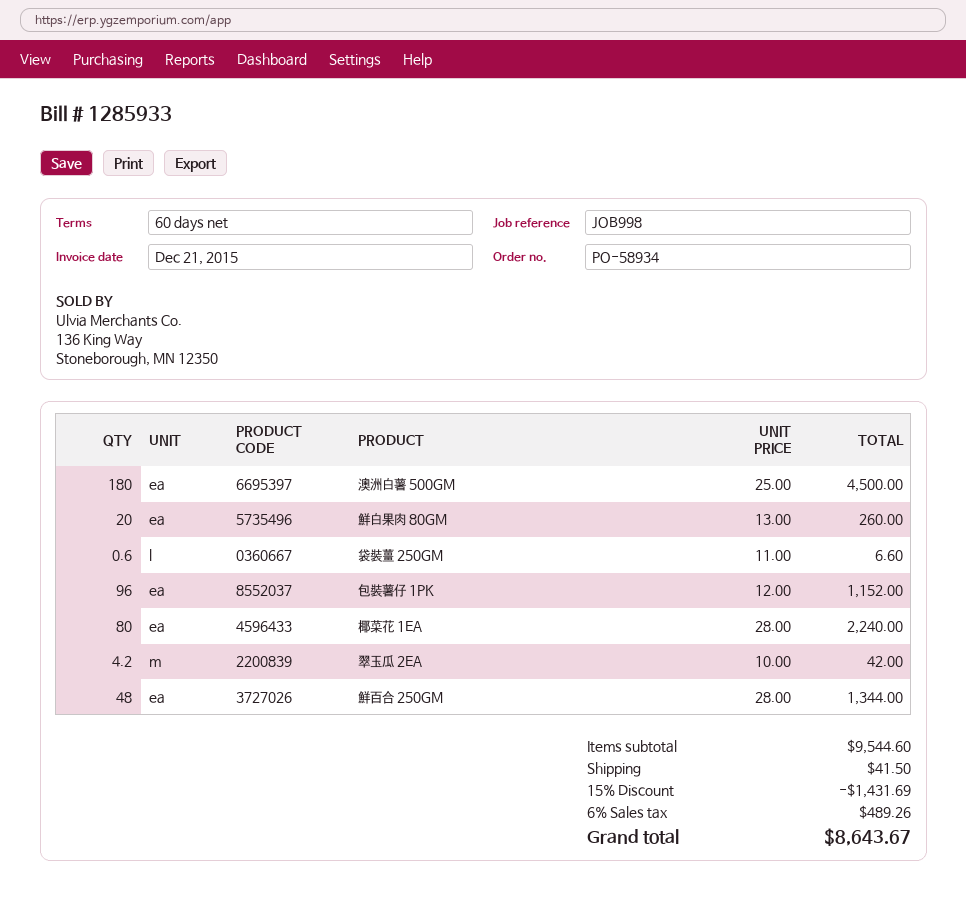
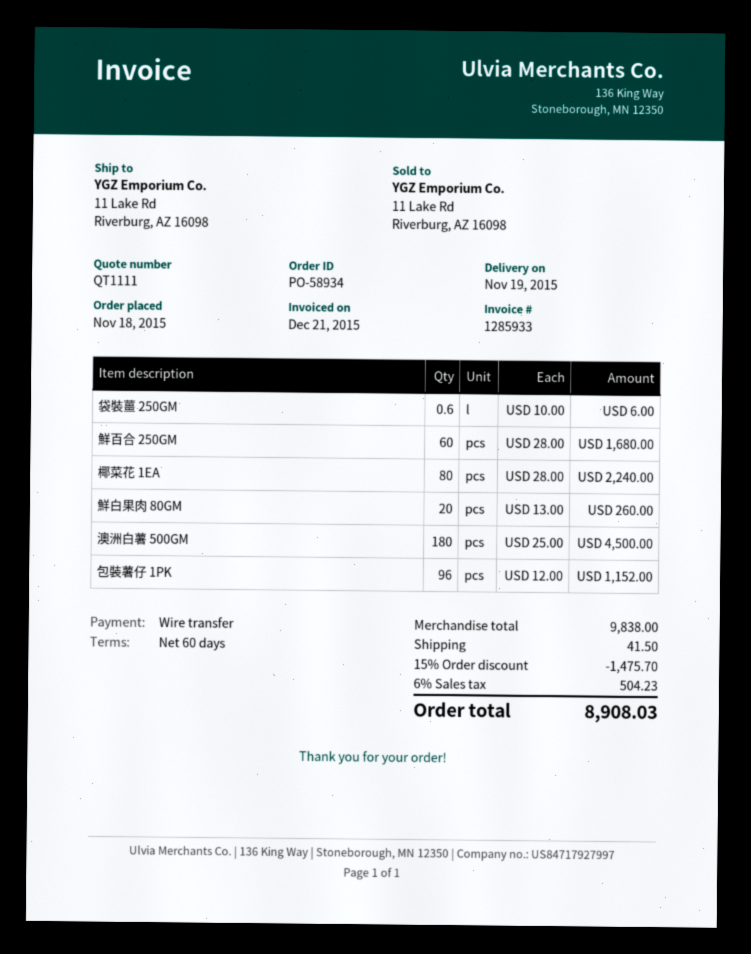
袋裝薑 250GM: 0.6 x 11.00 = 6.60 -> 0.6 x 10.00 = 6.00
翠玉瓜 2EA: 4.2 x 10.00 = 42.00 -> none
鮮百合 250GM: 48 x 28.00 = 1344.00 -> 60 x 28.00 = 1680.00
subtotal: 9544.60 -> 9838.00
discount: 15% = 1431.69 -> 15% = 1475.70
tax: 6% = 489.26 -> 6% = 504.23
total: 8643.67 -> 8908.03

